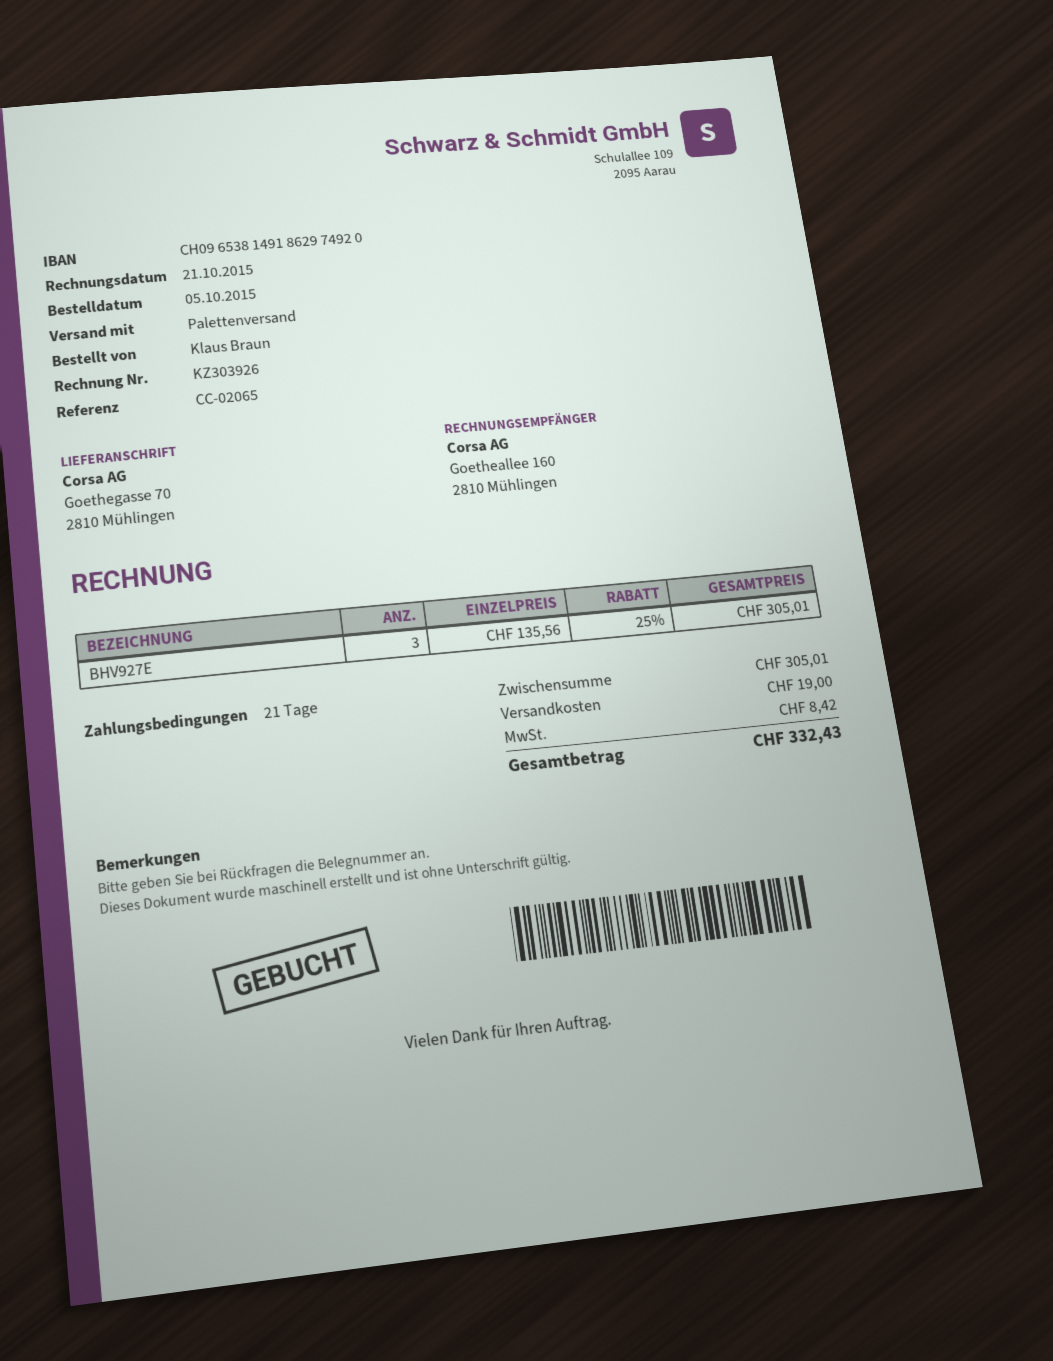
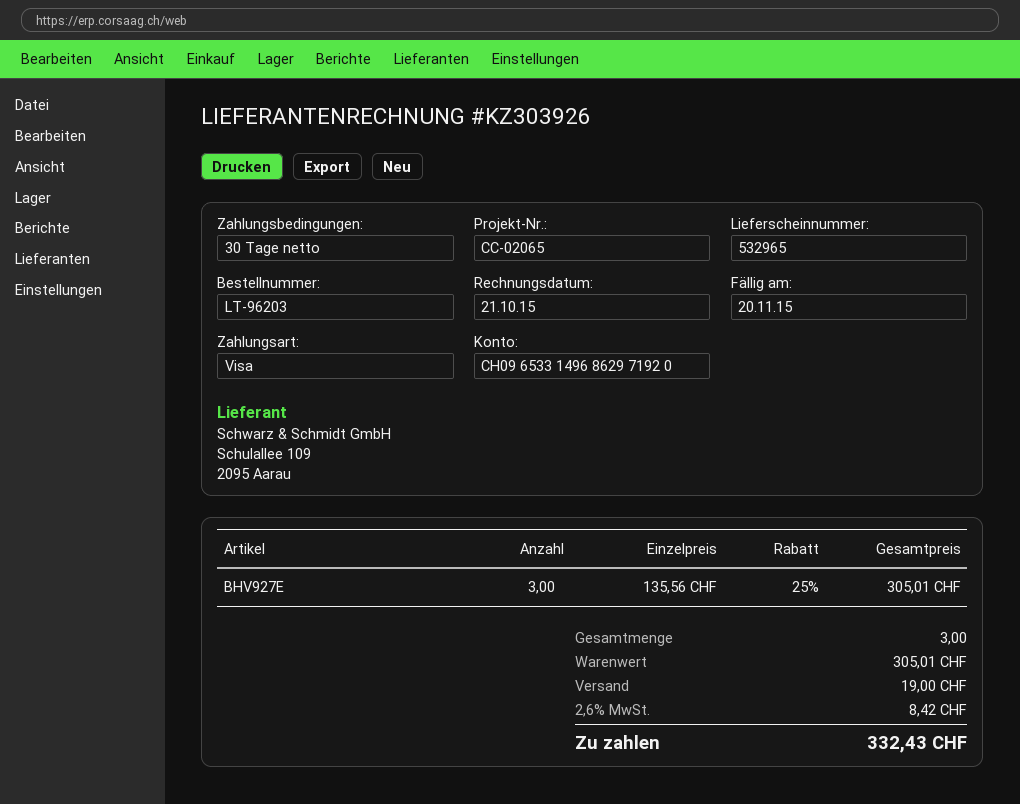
payment terms: 21 days -> 30 days
bank account: CH0965381491862974920 -> CH0965331496862971920

